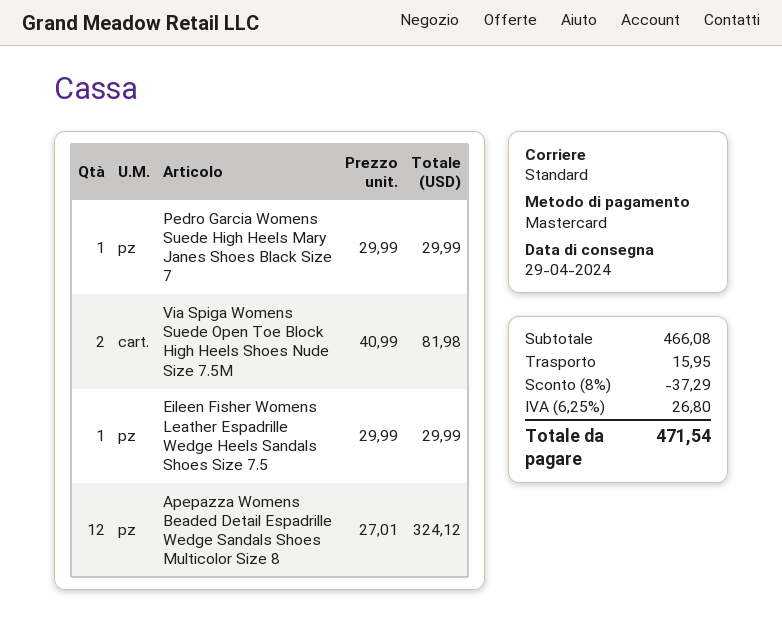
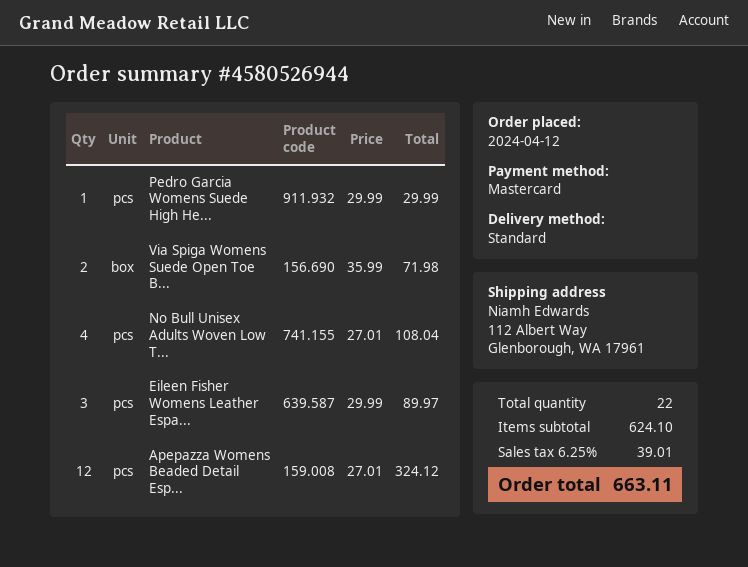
Via Spiga Womens Suede Open Toe Block High Heels Shoes Nude Size 7.5M: 2 x 40.99 = 81.98 -> 2 x 35.99 = 71.98
Eileen Fisher Womens Leather Espadrille Wedge Heels Sandals Shoes Size 7.5: 1 x 29.99 = 29.99 -> 3 x 29.99 = 89.97
No Bull Unisex Adults Woven Low T...: none -> 4 x 27.01 = 108.04
subtotal: 466.08 -> 624.10
discount: 8% = 37.29 -> none
shipping: 15.95 -> none
tax: 6.25% = 26.80 -> 6.25% = 39.01
total: 471.54 -> 663.11

